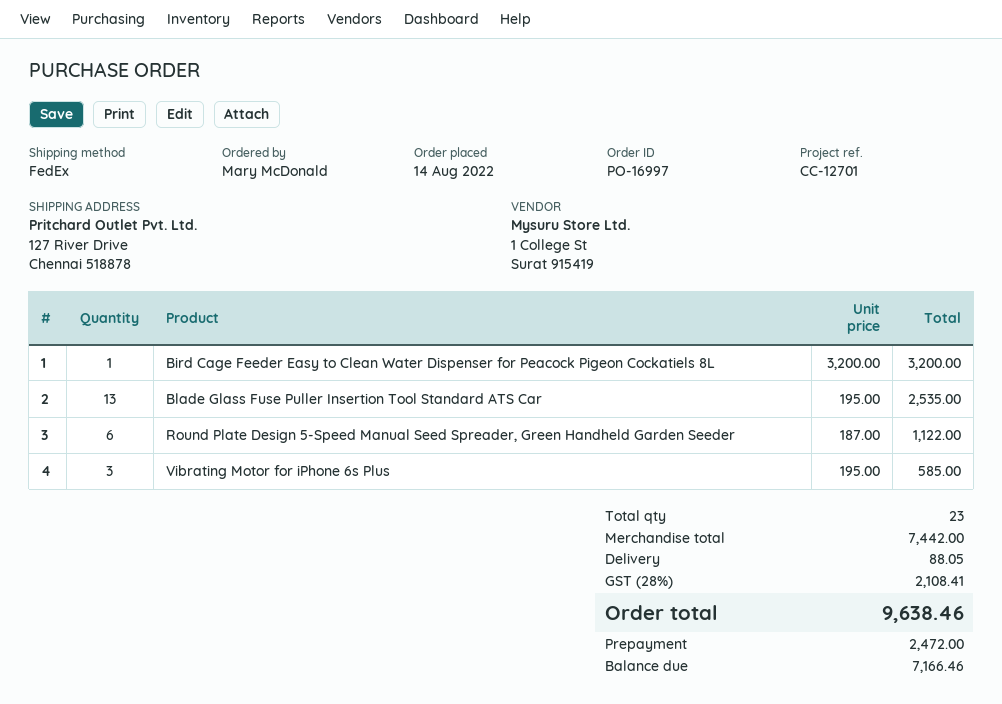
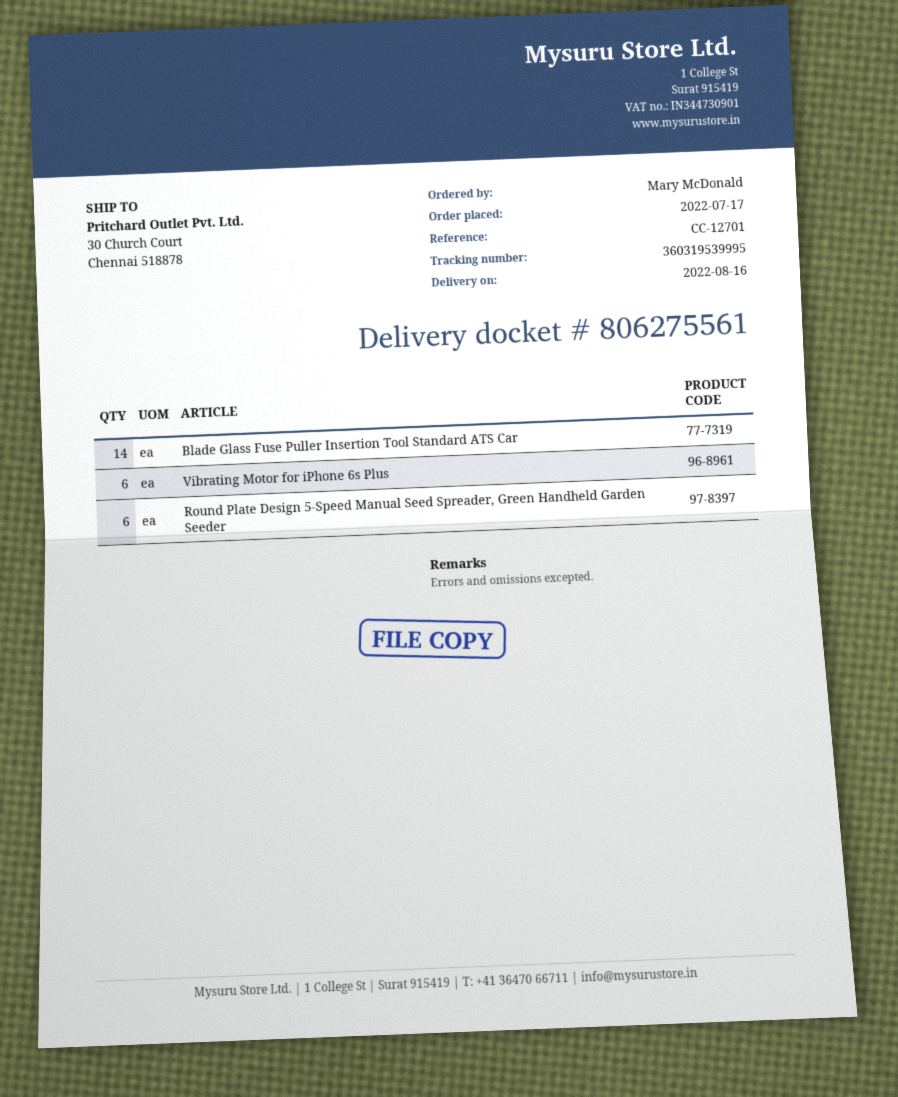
order date: 2022-08-14 -> 2022-07-17
ship to: 127 River Drive, Chennai 518878 -> 30 Church Court, Chennai 518878
Bird Cage Feeder Easy to Clean Water Dispenser for Peacock Pigeon Cockatiels 8L: 1 -> none
Blade Glass Fuse Puller Insertion Tool Standard ATS Car: 13 -> 14
Vibrating Motor for iPhone 6s Plus: 3 -> 6

